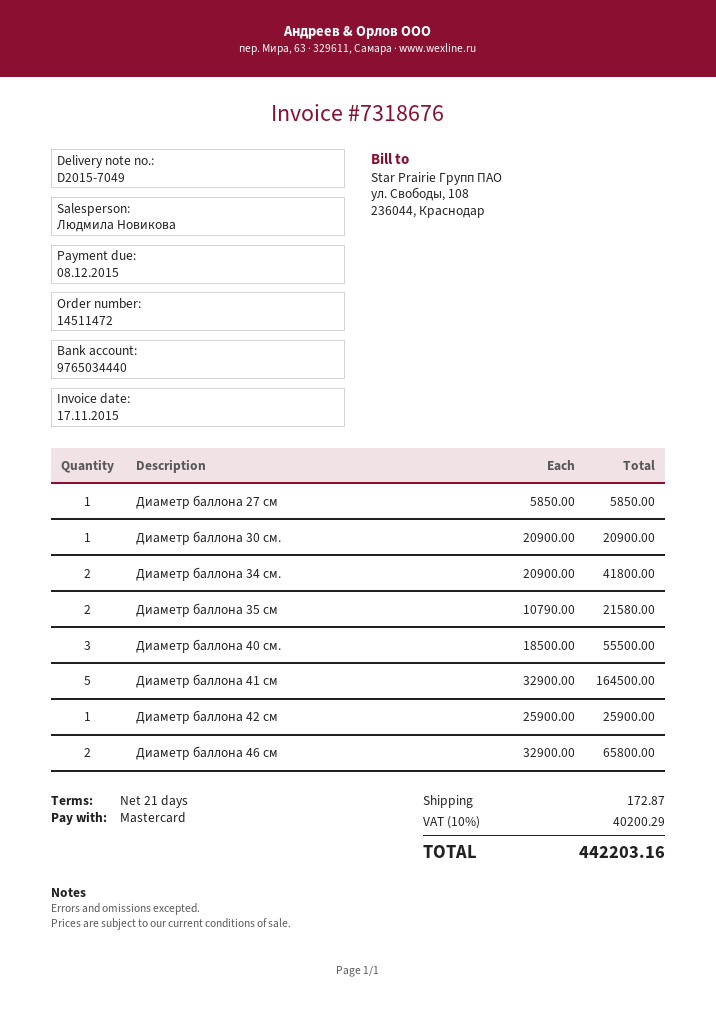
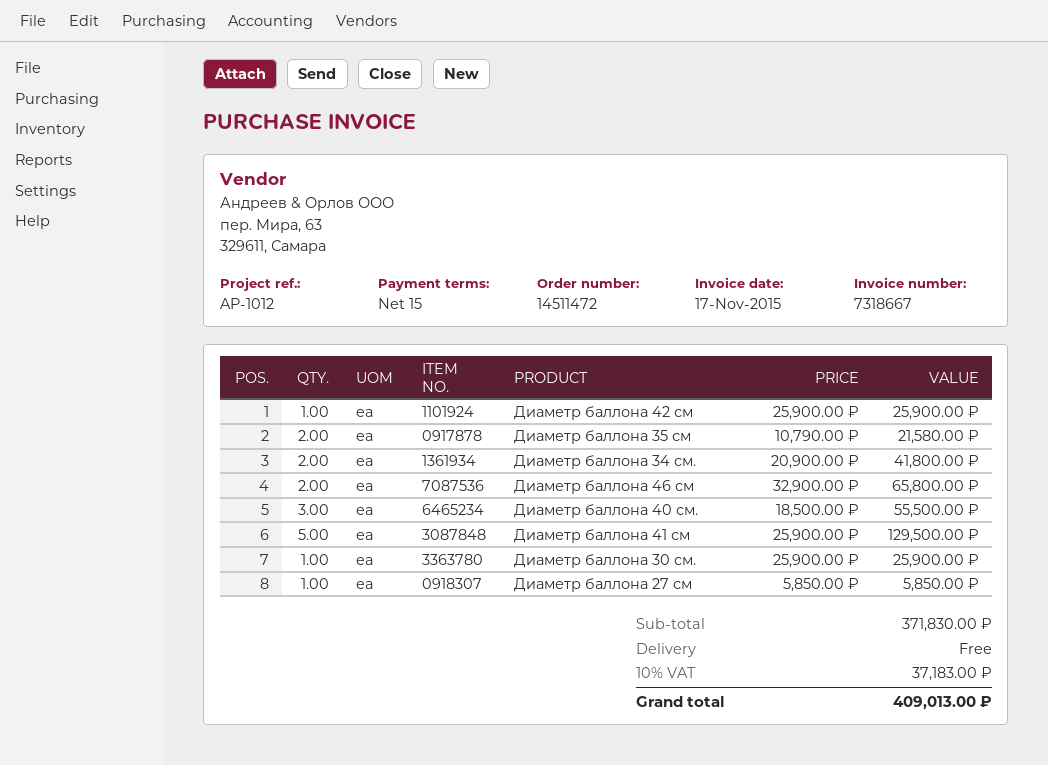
invoice number: 7318676 -> 7318667
payment terms: 21 days -> 15 days
Диаметр баллона 30 см.: 1 x 20900.00 = 20900.00 -> 1 x 25900.00 = 25900.00
Диаметр баллона 41 см: 5 x 32900.00 = 164500.00 -> 5 x 25900.00 = 129500.00
shipping: 172.87 -> 0.00
tax: 10% = 40200.29 -> 10% = 37183.00
total: 442203.16 -> 409013.00

